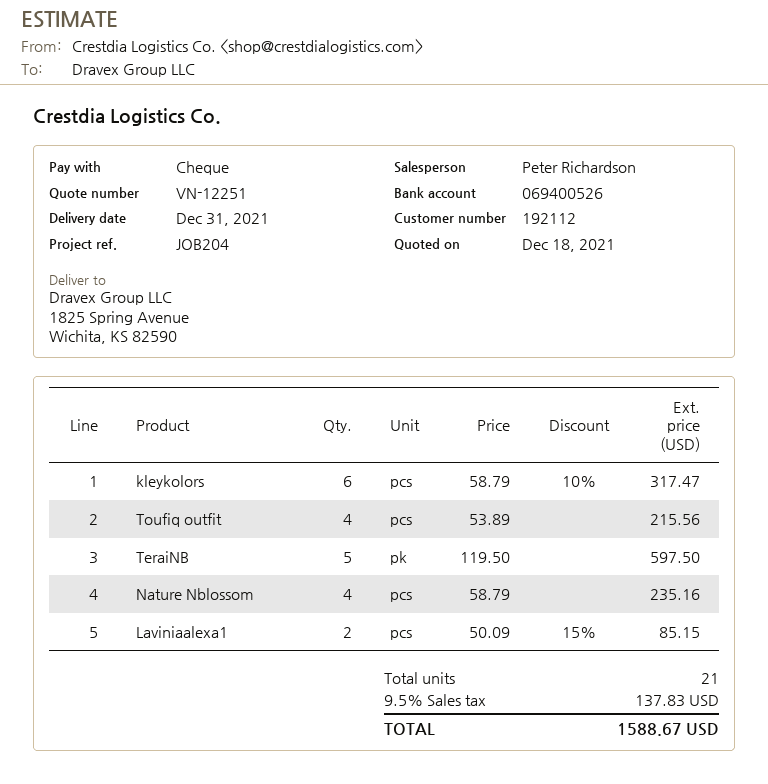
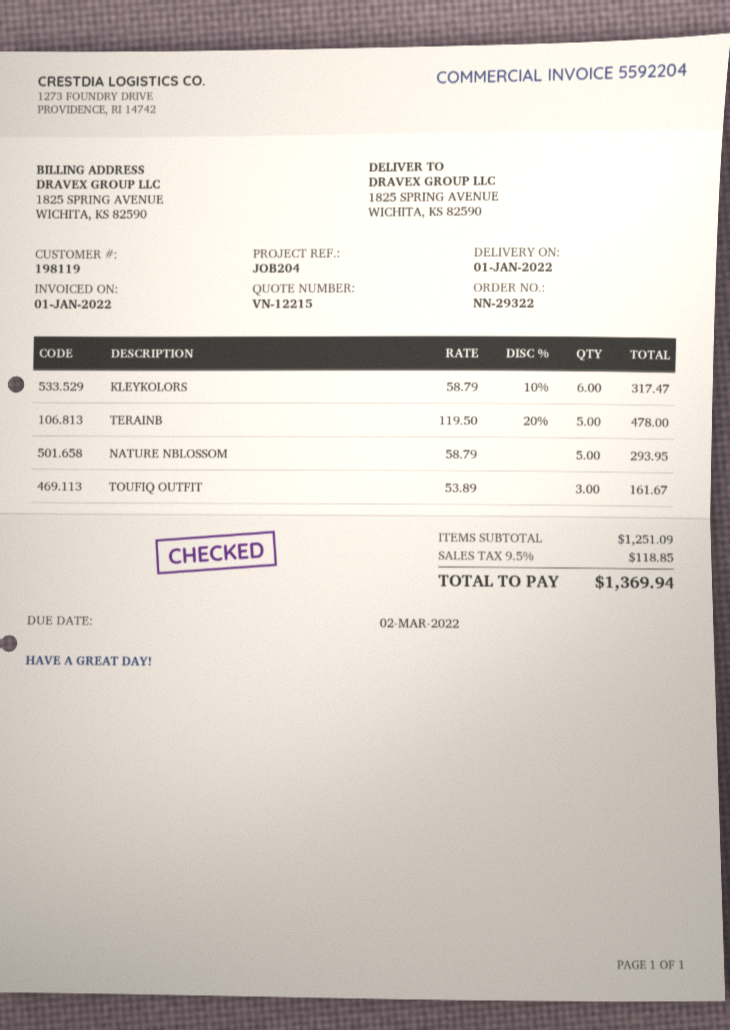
quote number: VN-12251 -> VN-12215
delivery date: 2021-12-31 -> 2022-01-01
customer number: 192112 -> 198119
Toufiq outfit: 4 x 53.89 = 215.56 -> 3 x 53.89 = 161.67
TeraiNB: 5 x 119.50 = 597.50 -> 5 x 119.50 - 20% = 478.00
Nature Nblossom: 4 x 58.79 = 235.16 -> 5 x 58.79 = 293.95
Laviniaalexa1: 2 x 50.09 - 15% = 85.15 -> none
tax: 9.5% = 137.83 -> 9.5% = 118.85
total: 1588.67 -> 1369.94

